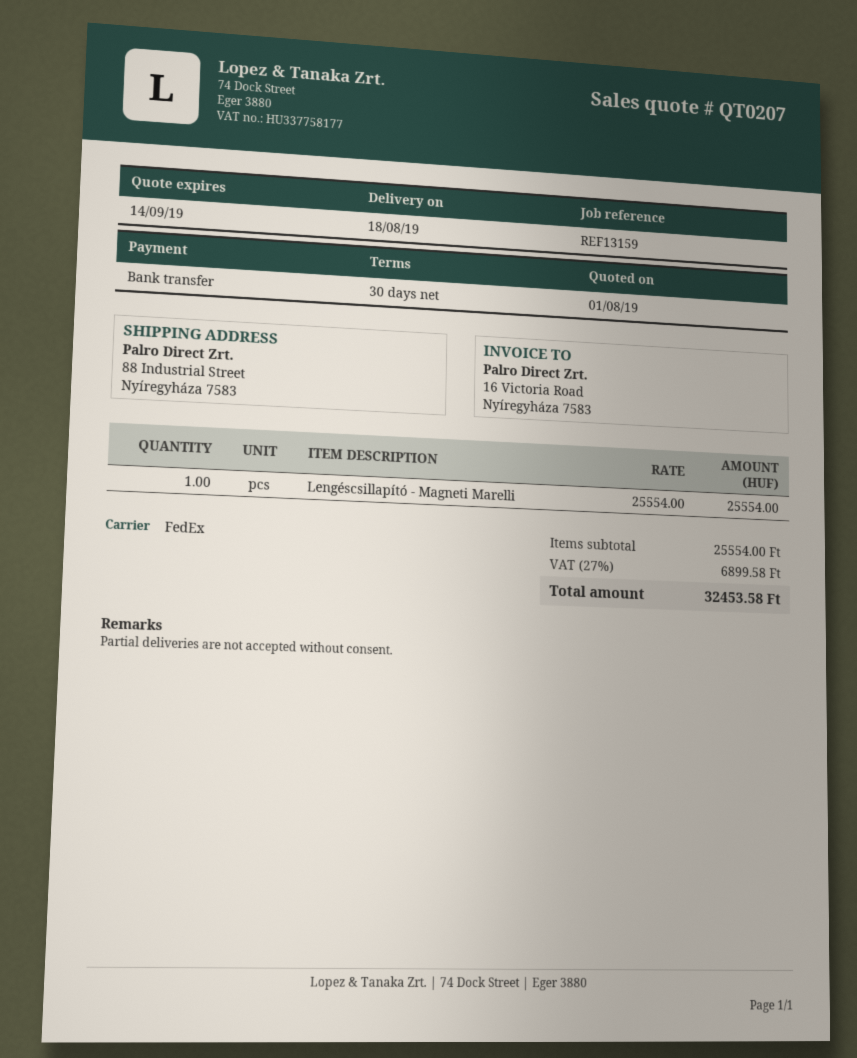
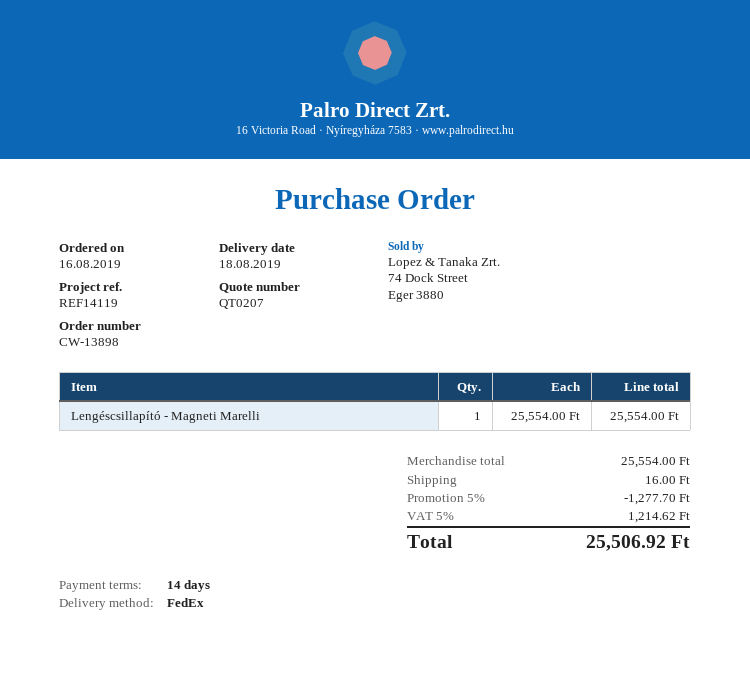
payment terms: 30 days -> 14 days
reference: REF13159 -> REF14119
discount: none -> 5% = 1277.70
shipping: none -> 16.00
tax: 27% = 6899.58 -> 5% = 1214.62
total: 32453.58 -> 25506.92

